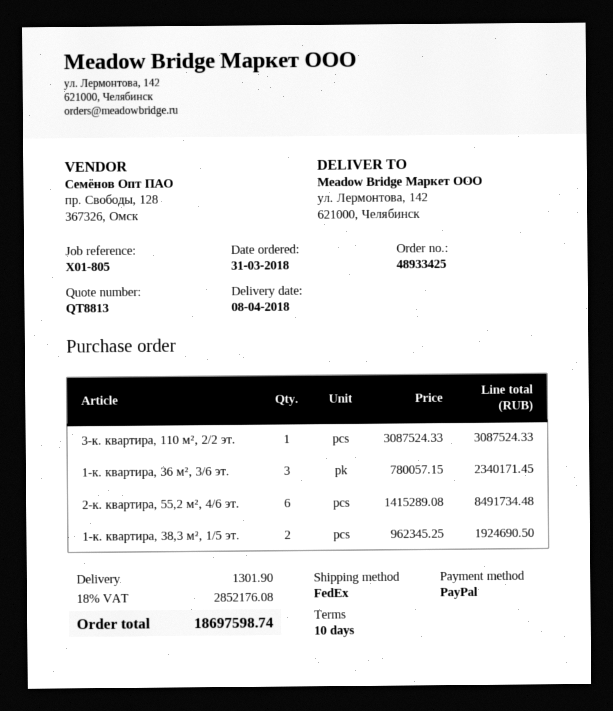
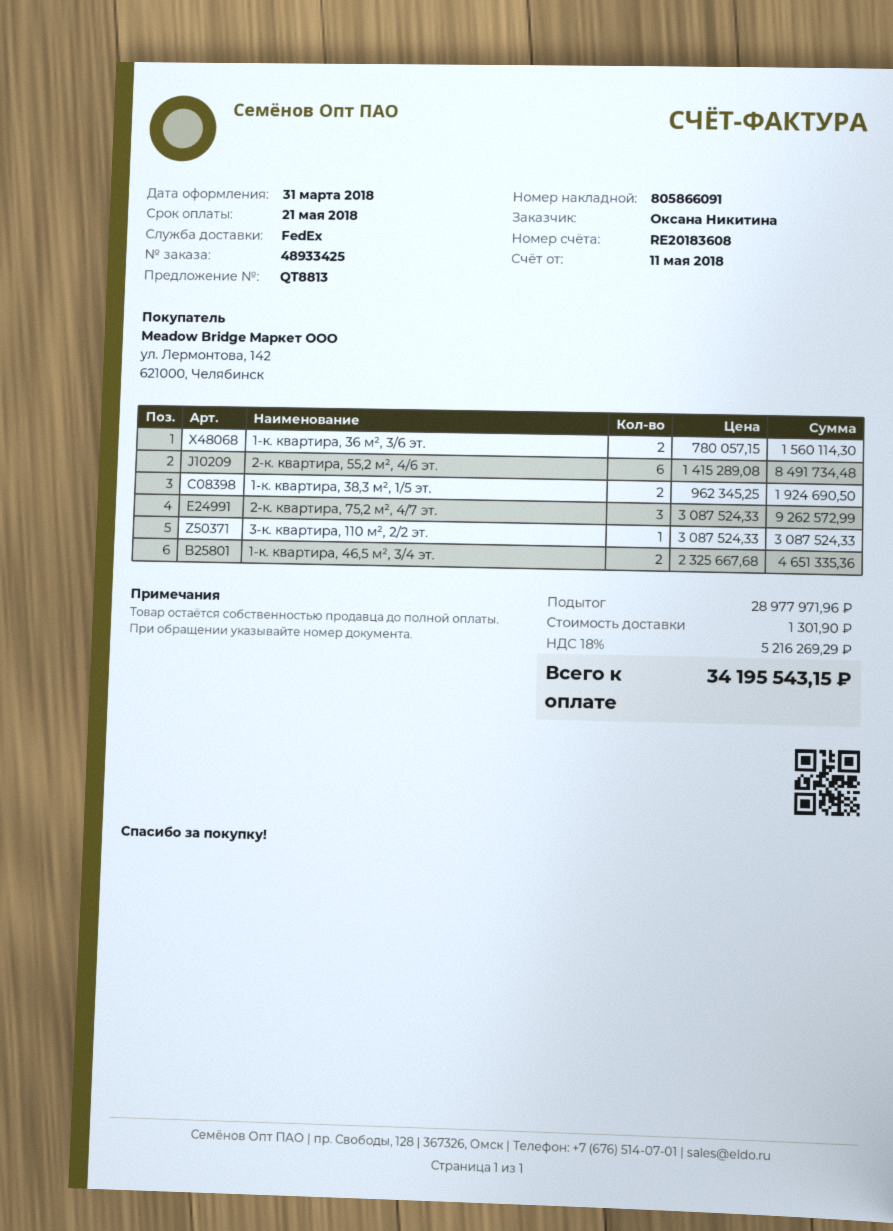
1-к. квартира, 36 м², 3/6 эт.: 3 x 780057.15 = 2340171.45 -> 2 x 780057.15 = 1560114.30
2-к. квартира, 75,2 м², 4/7 эт.: none -> 3 x 3087524.33 = 9262572.99
1-к. квартира, 46,5 м², 3/4 эт.: none -> 2 x 2325667.68 = 4651335.36
tax: 18% = 2852176.08 -> 18% = 5216269.29
total: 18697598.74 -> 34195543.15

